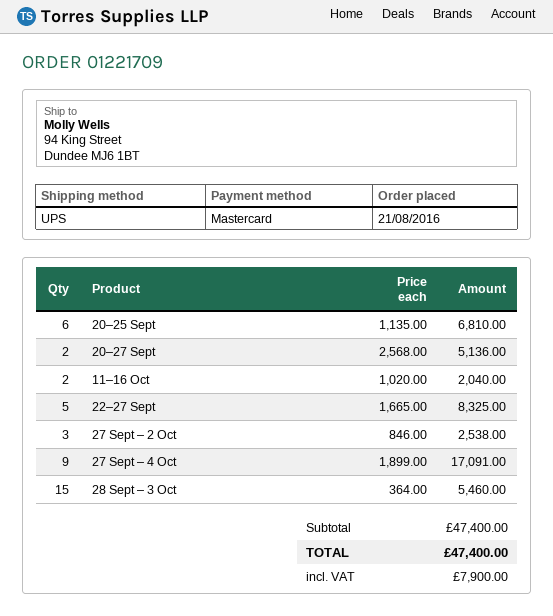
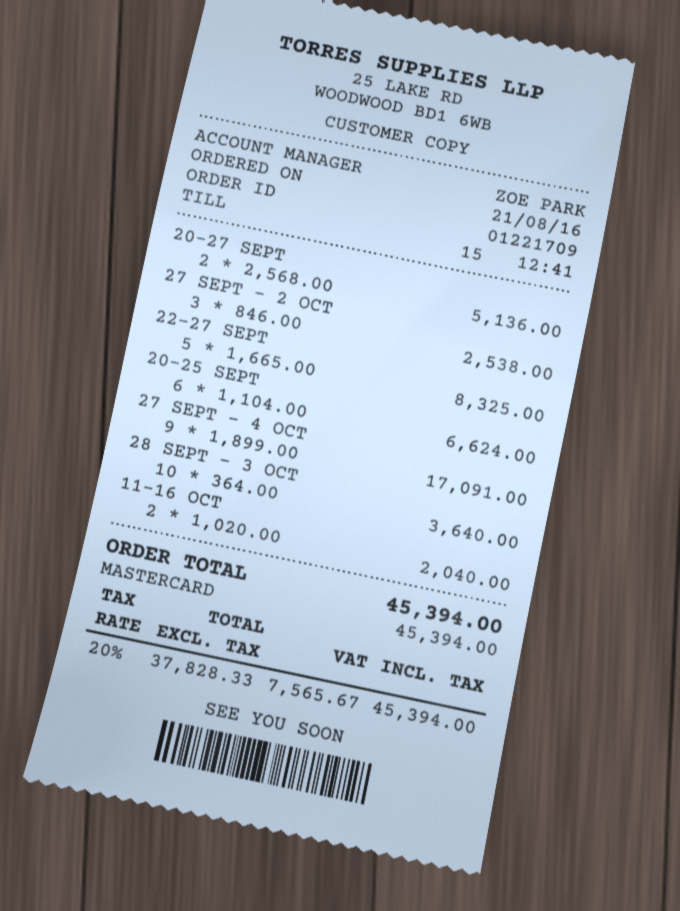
20–25 Sept: 6 x 1135.00 = 6810.00 -> 6 x 1104.00 = 6624.00
28 Sept – 3 Oct: 15 x 364.00 = 5460.00 -> 10 x 364.00 = 3640.00
tax: 7900.00 -> 7565.67
total: 47400.00 -> 45394.00

